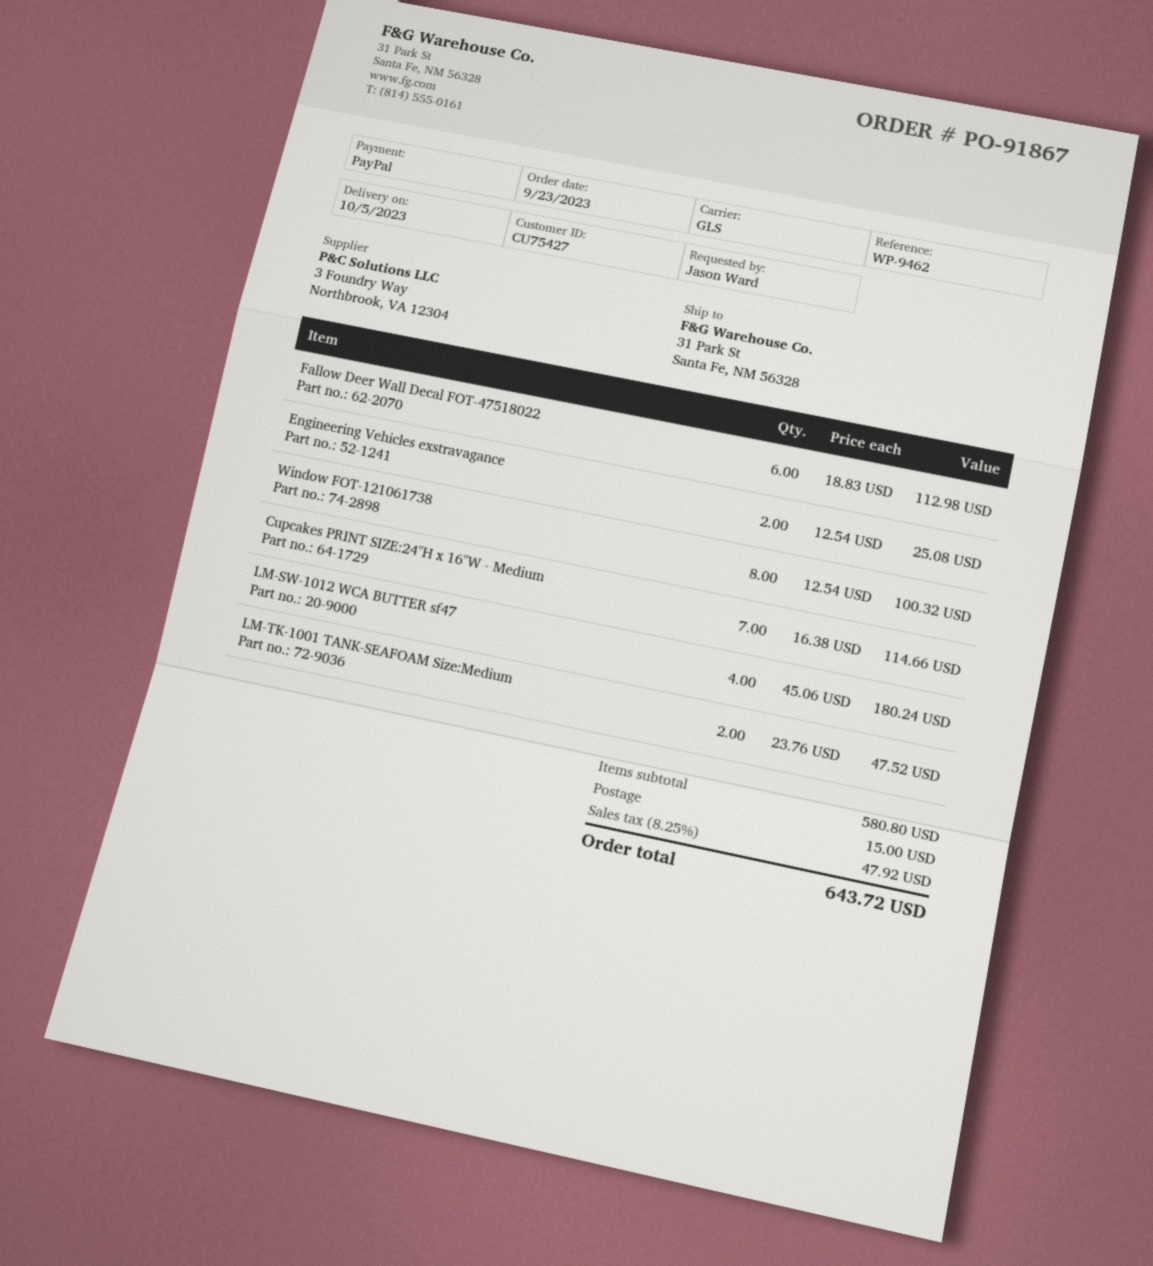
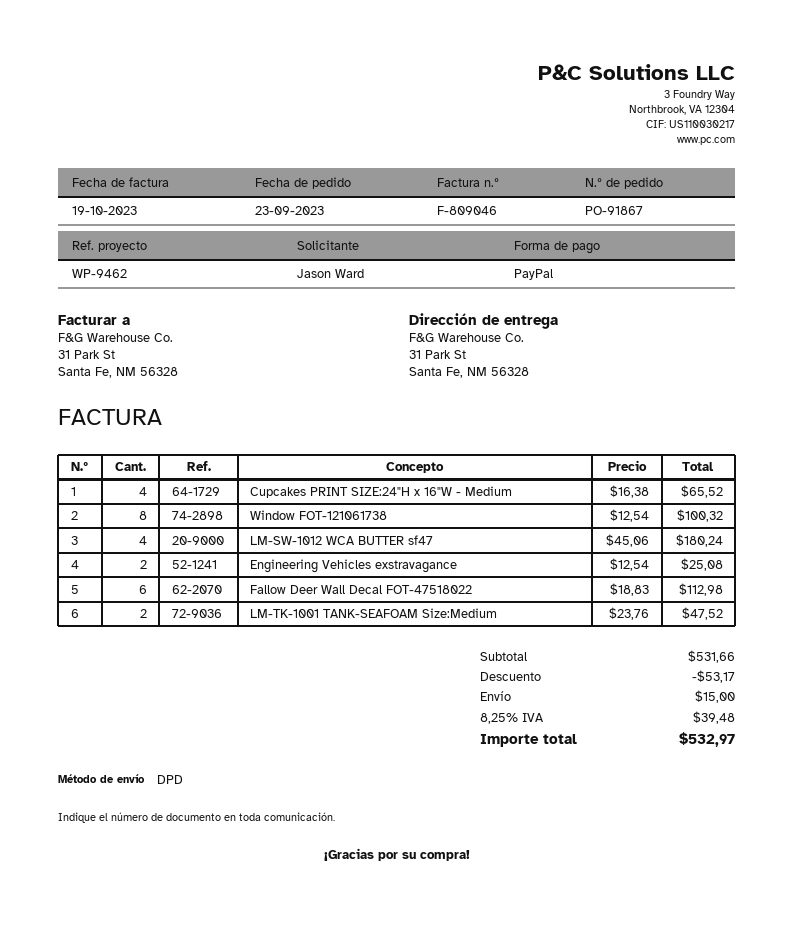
shipping method: GLS -> DPD
Cupcakes PRINT SIZE:24"H x 16"W - Medium: 7 x 16.38 = 114.66 -> 4 x 16.38 = 65.52
subtotal: 580.80 -> 531.66
discount: none -> 53.17
tax: 8.25% = 47.92 -> 8.25% = 39.48
total: 643.72 -> 532.97

